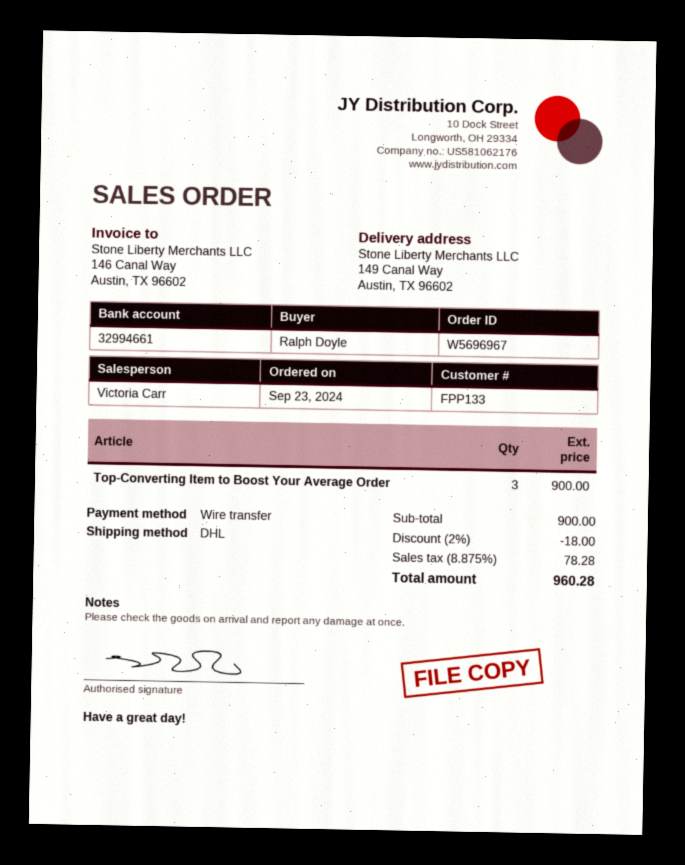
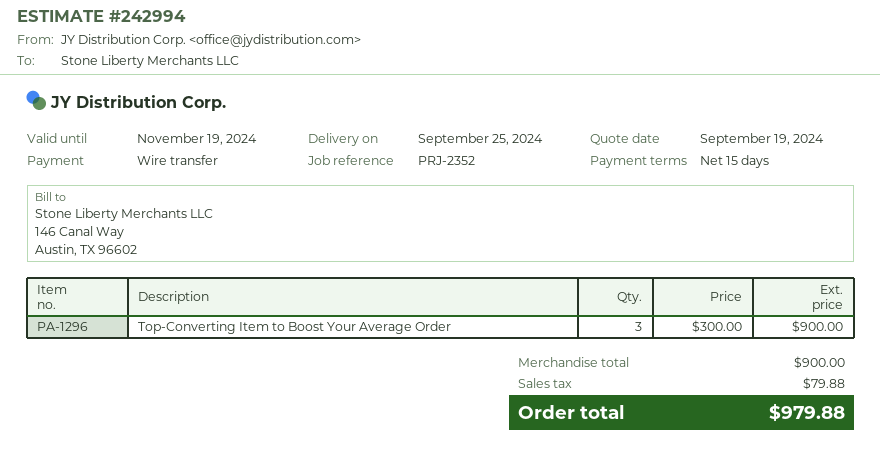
discount: 2% = 18.00 -> none
tax: 78.28 -> 79.88
total: 960.28 -> 979.88

